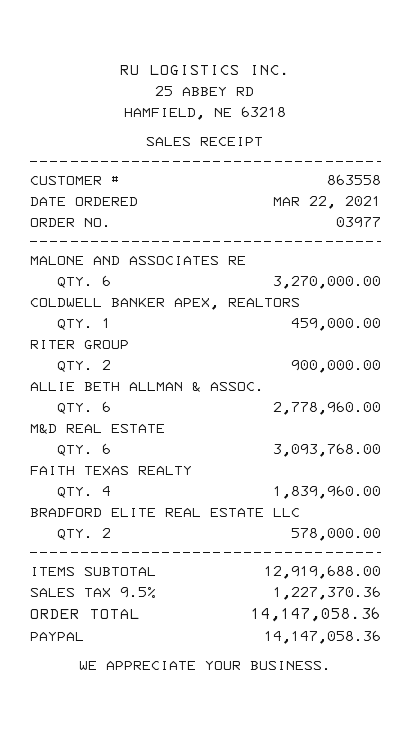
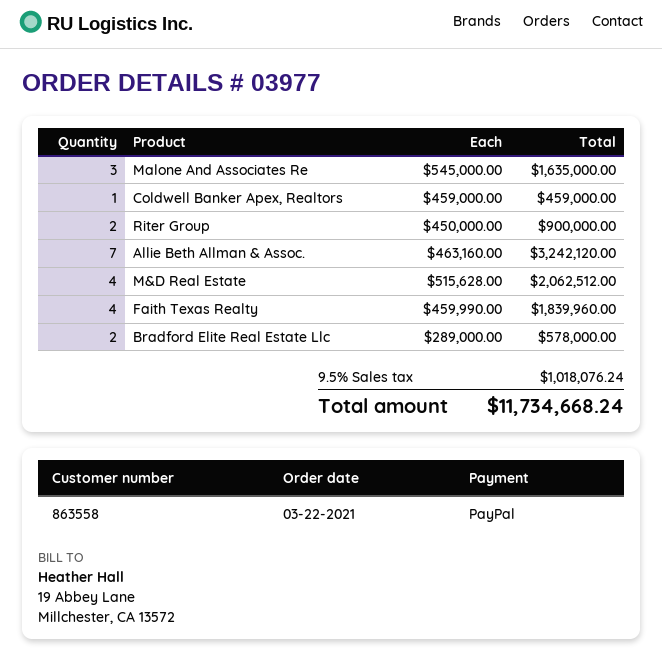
MALONE AND ASSOCIATES RE: 6 for 3270000.00 -> 3 for 1635000.00
ALLIE BETH ALLMAN & ASSOC.: 6 for 2778960.00 -> 7 for 3242120.00
M&D REAL ESTATE: 6 for 3093768.00 -> 4 for 2062512.00
tax: 9.5% = 1227370.36 -> 9.5% = 1018076.24
total: 14147058.36 -> 11734668.24

